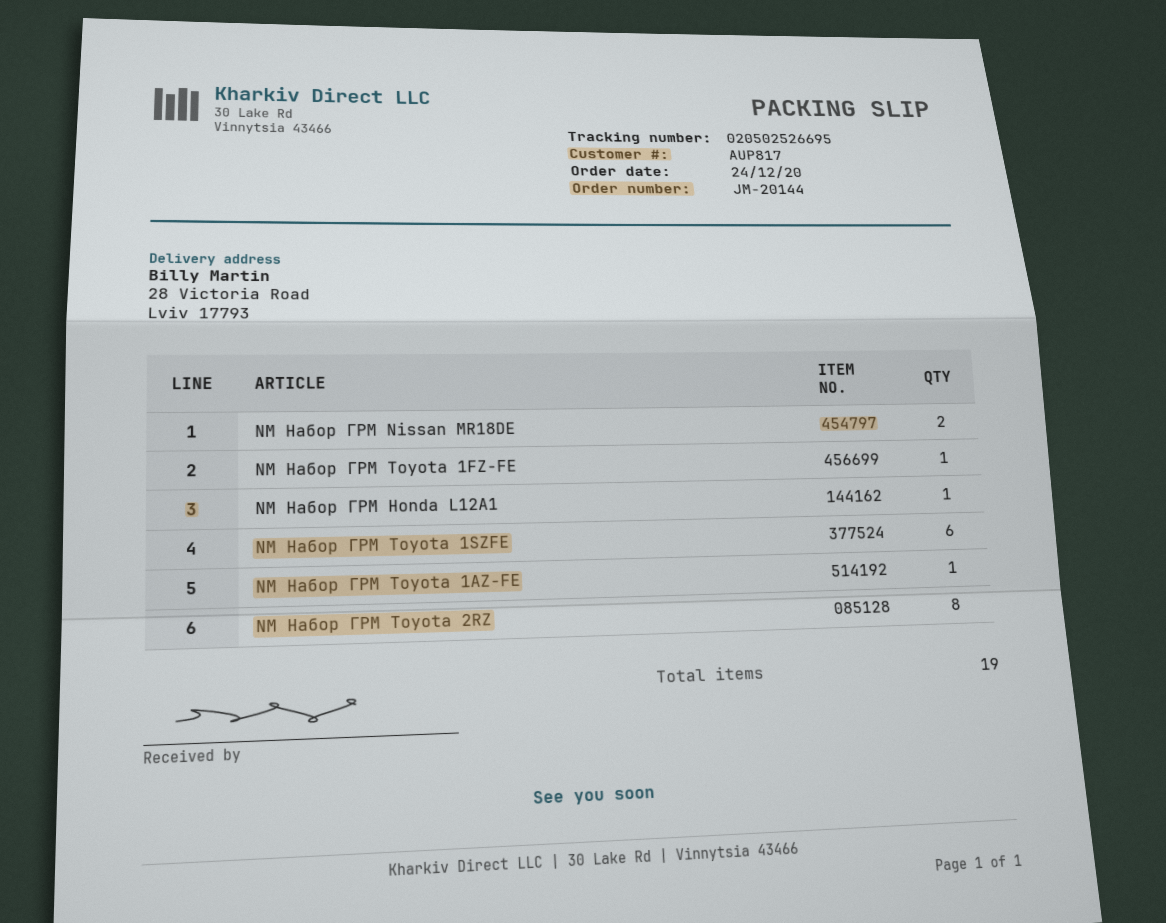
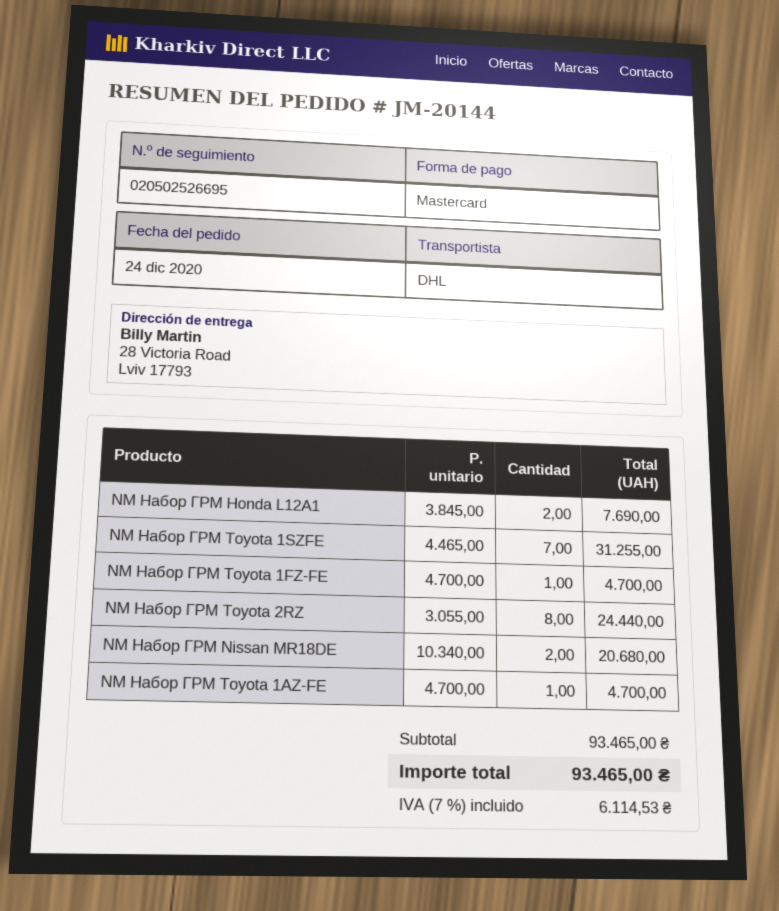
NM Набор ГРМ Honda L12A1: 1 -> 2
NM Набор ГРМ Toyota 1SZFE: 6 -> 7

